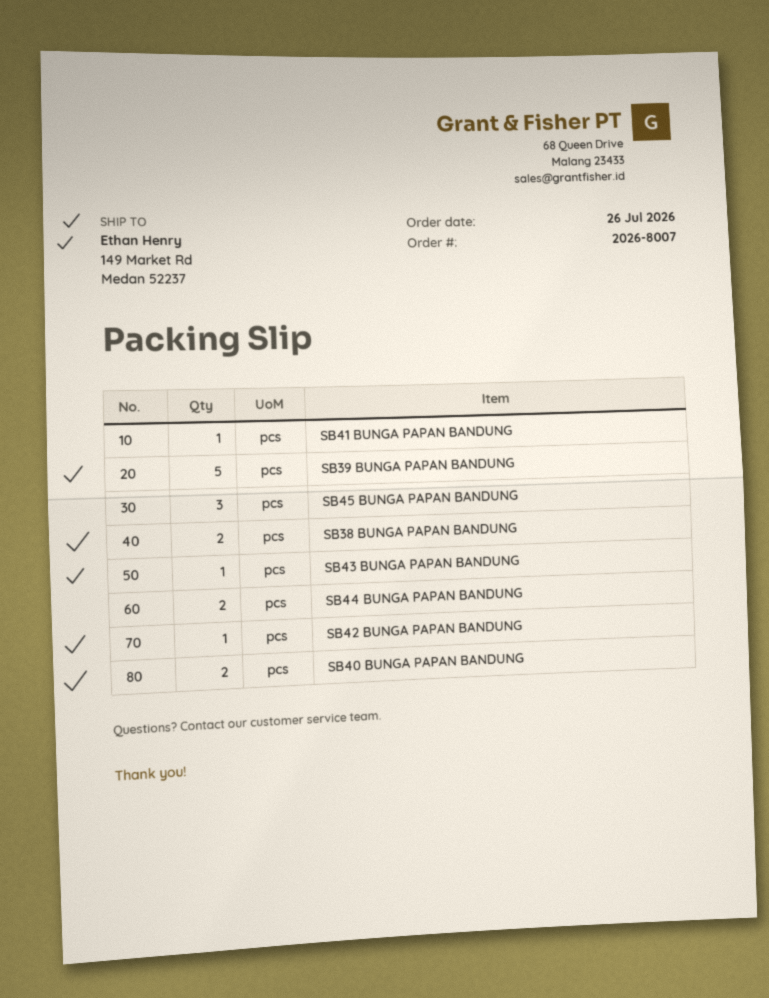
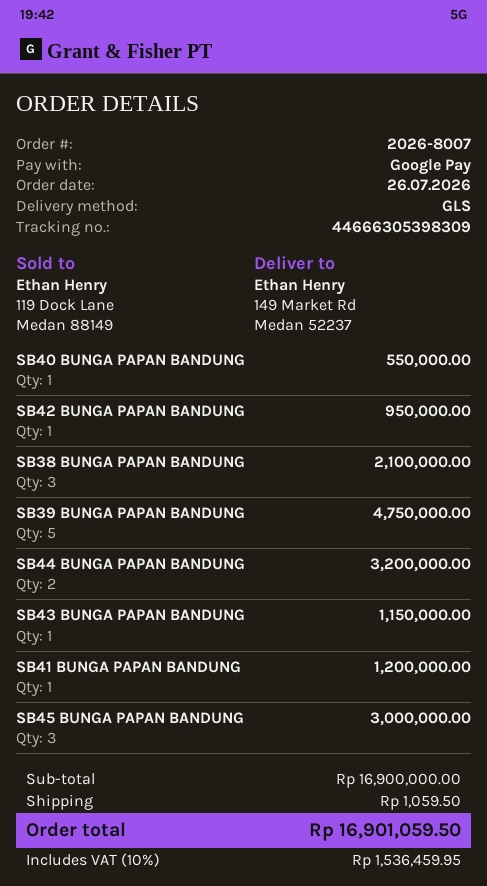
SB38 BUNGA PAPAN BANDUNG: 2 -> 3
SB40 BUNGA PAPAN BANDUNG: 2 -> 1

